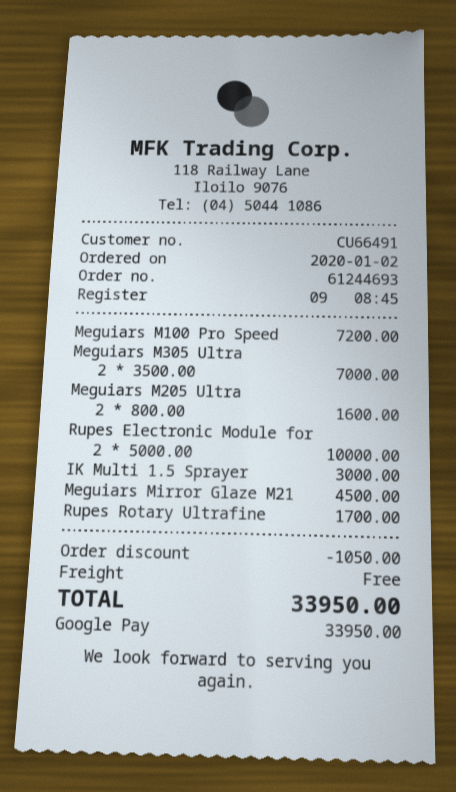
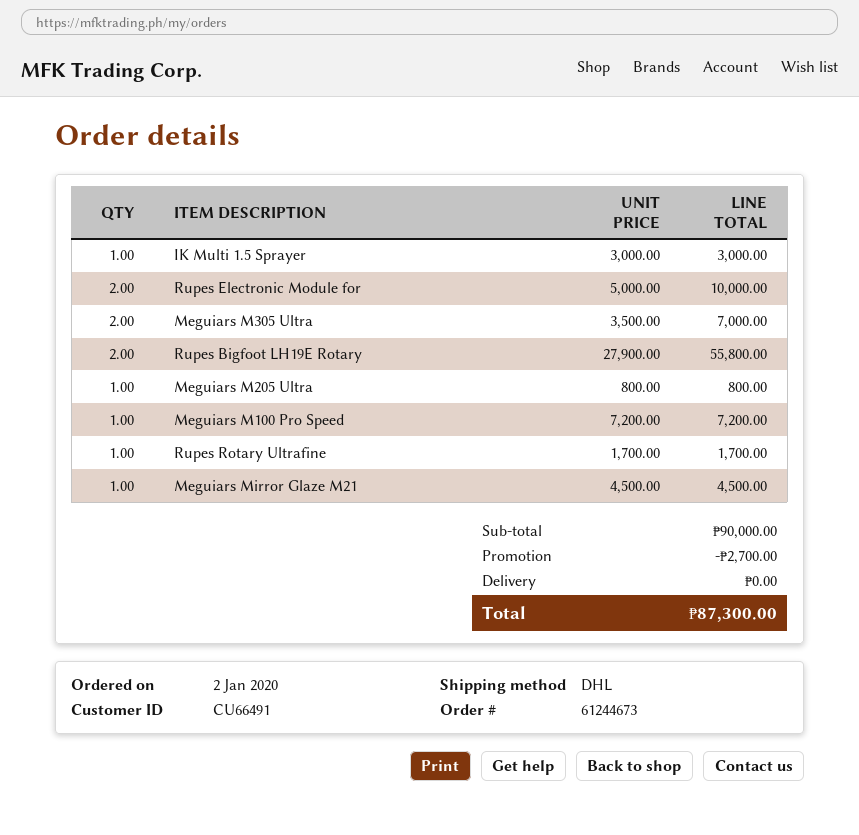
order number: 61244693 -> 61244673
Meguiars M205 Ultra: 2 x 800.00 = 1600.00 -> 1 x 800.00 = 800.00
Rupes Bigfoot LH19E Rotary: none -> 2 x 27900.00 = 55800.00
discount: 1050.00 -> 2700.00
total: 33950.00 -> 87300.00

